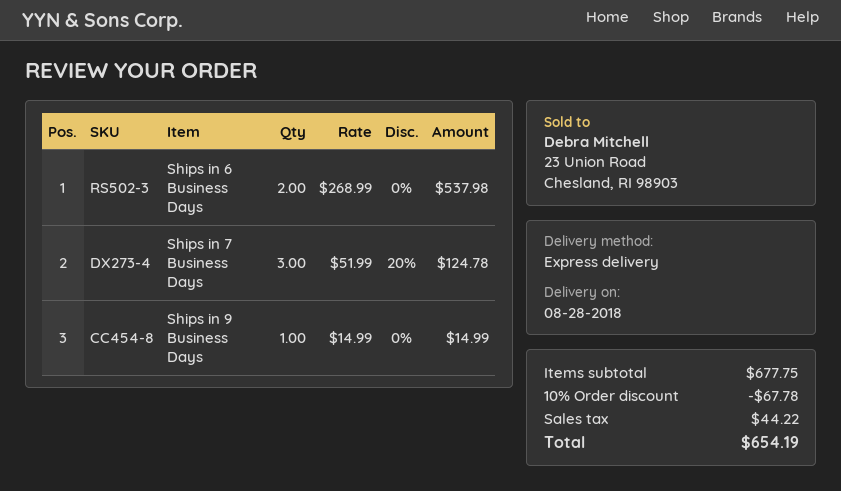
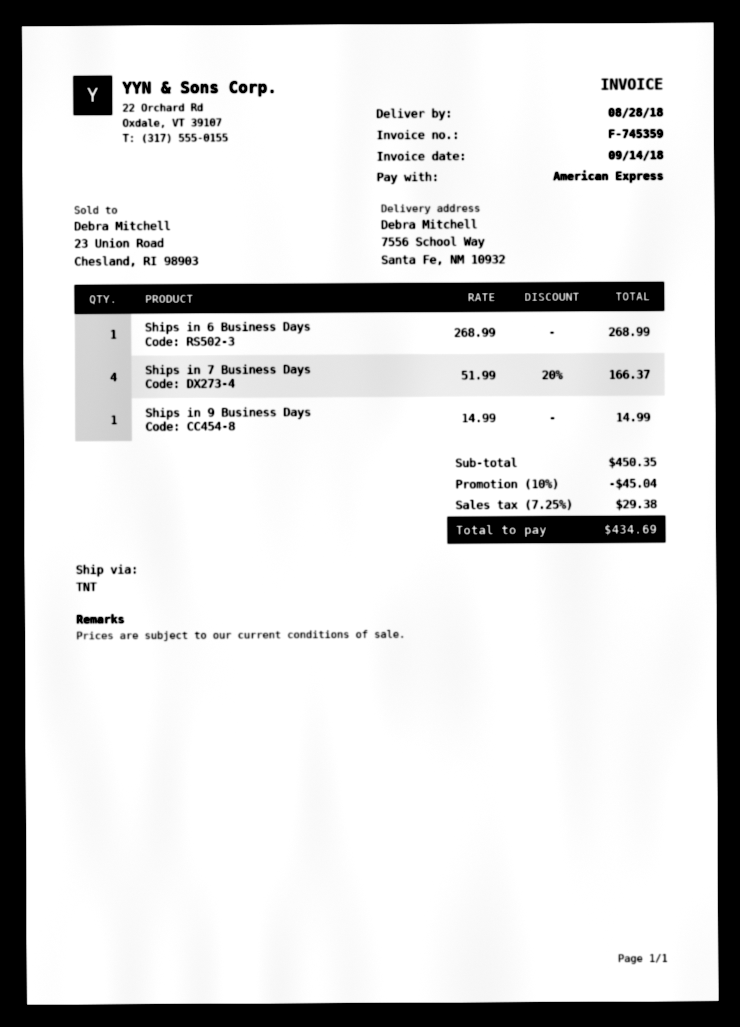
shipping method: express -> TNT
Ships in 6 Business Days: 2 x 268.99 = 537.98 -> 1 x 268.99 = 268.99
Ships in 7 Business Days: 3 x 51.99 - 20% = 124.78 -> 4 x 51.99 - 20% = 166.37
subtotal: 677.75 -> 450.35
discount: 10% = 67.78 -> 10% = 45.04
tax: 44.22 -> 29.38
total: 654.19 -> 434.69

